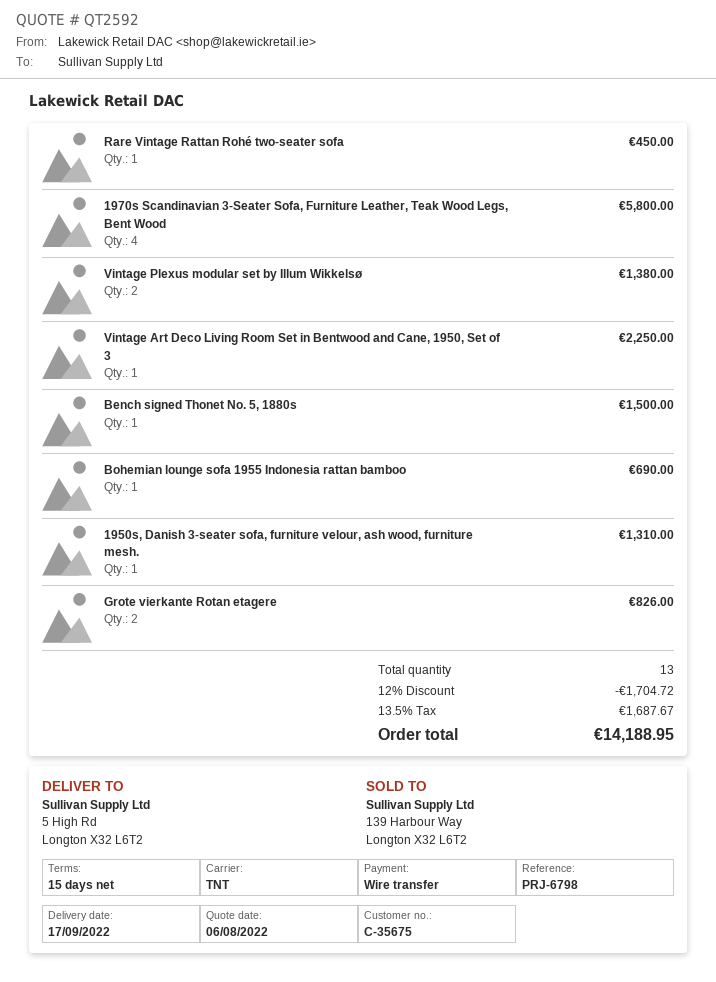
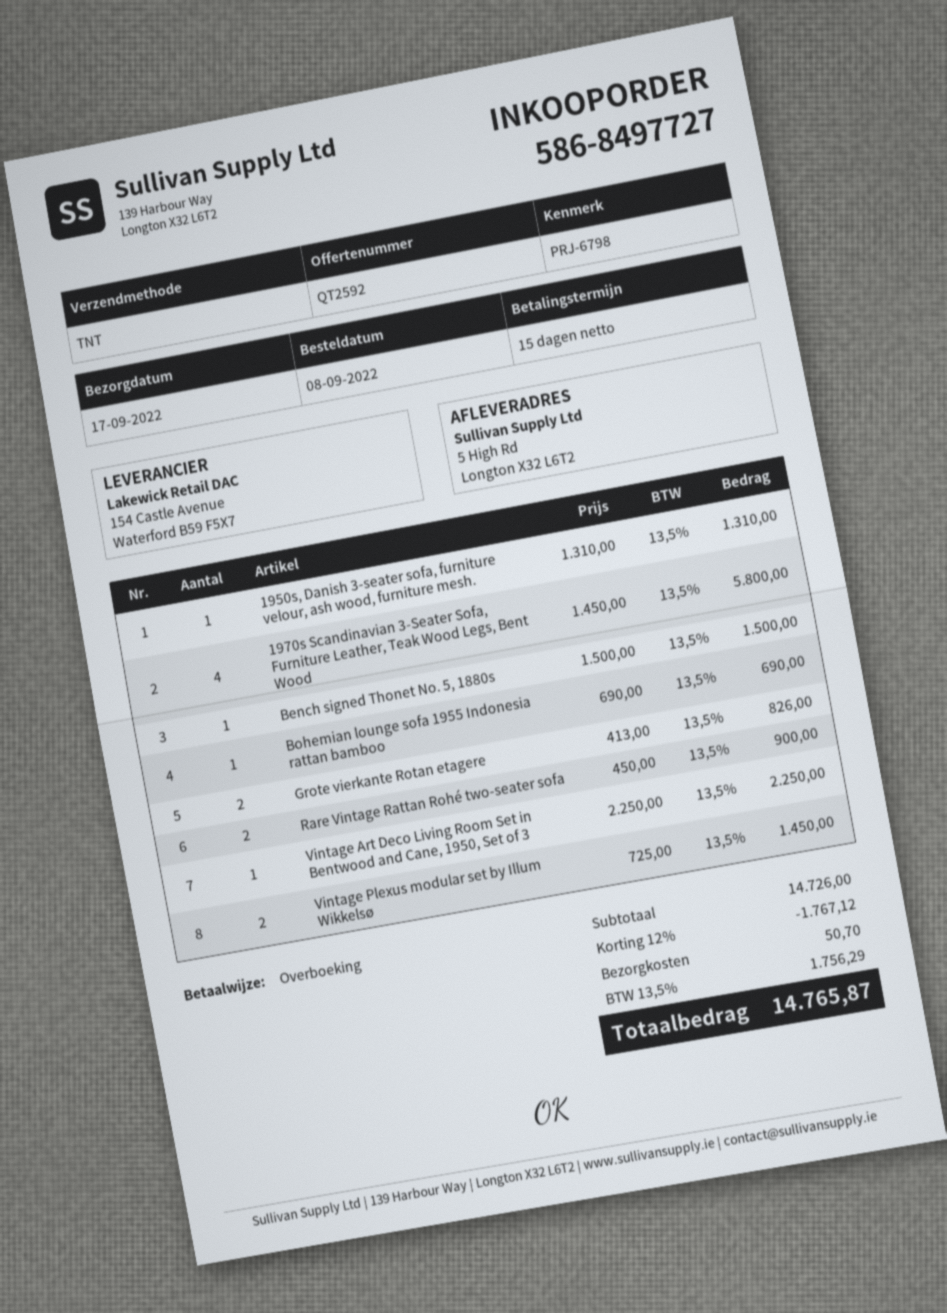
Rare Vintage Rattan Rohé two-seater sofa: 1 for 450.00 -> 2 for 900.00
Vintage Plexus modular set by Illum Wikkelsø: 2 for 1380.00 -> 2 for 1450.00
discount: 12% = 1704.72 -> 12% = 1767.12
shipping: none -> 50.70
tax: 13.5% = 1687.67 -> 13.5% = 1756.29
total: 14188.95 -> 14765.87

